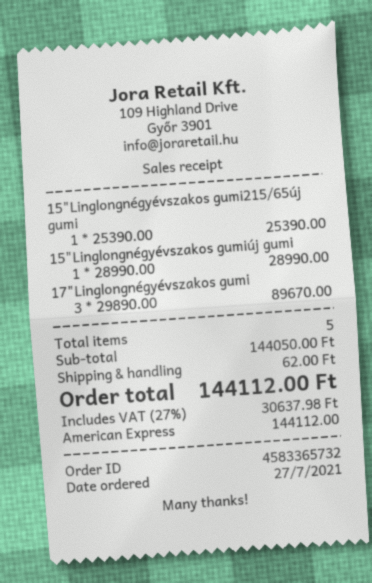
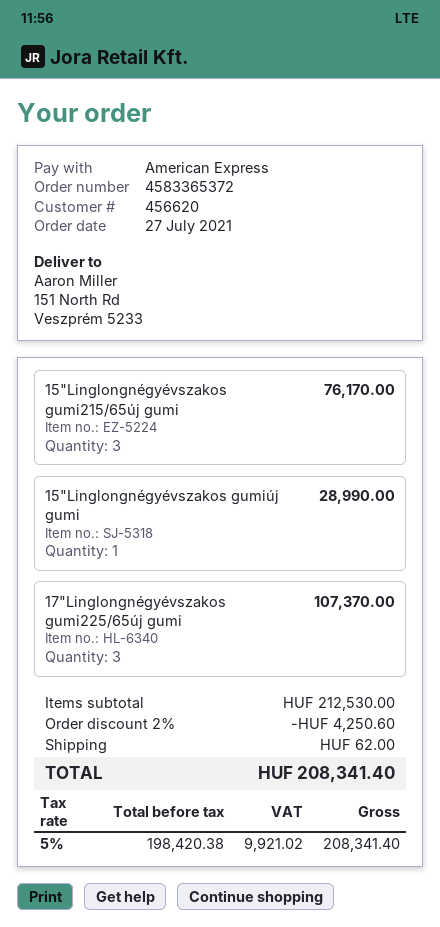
order number: 4583365732 -> 4583365372
15"Linglongnégyévszakos gumi215/65új gumi: 1 for 25390.00 -> 3 for 76170.00
17"Linglongnégyévszakos gumi: 3 for 89670.00 -> 3 for 107370.00
subtotal: 144050.00 -> 212530.00
discount: none -> 2% = 4250.60
tax: 27% = 30637.98 -> 5% = 9921.02
total: 144112.00 -> 208341.40

